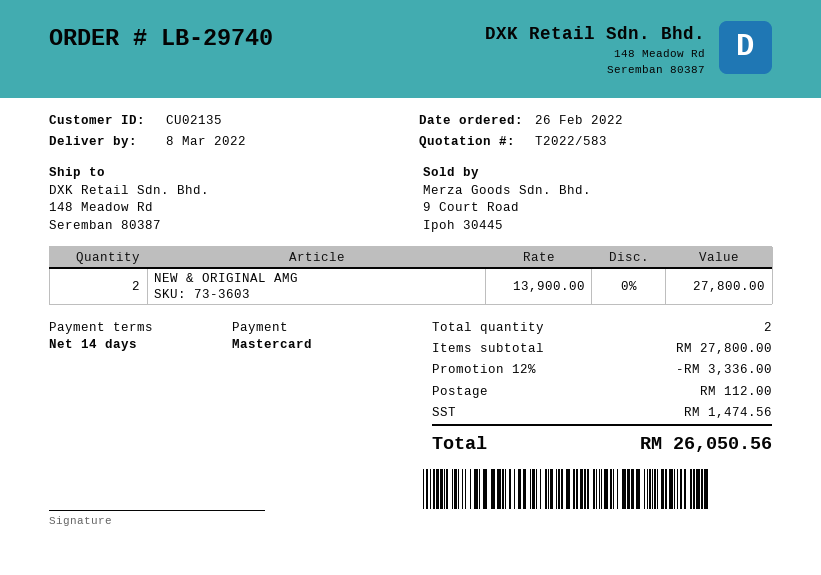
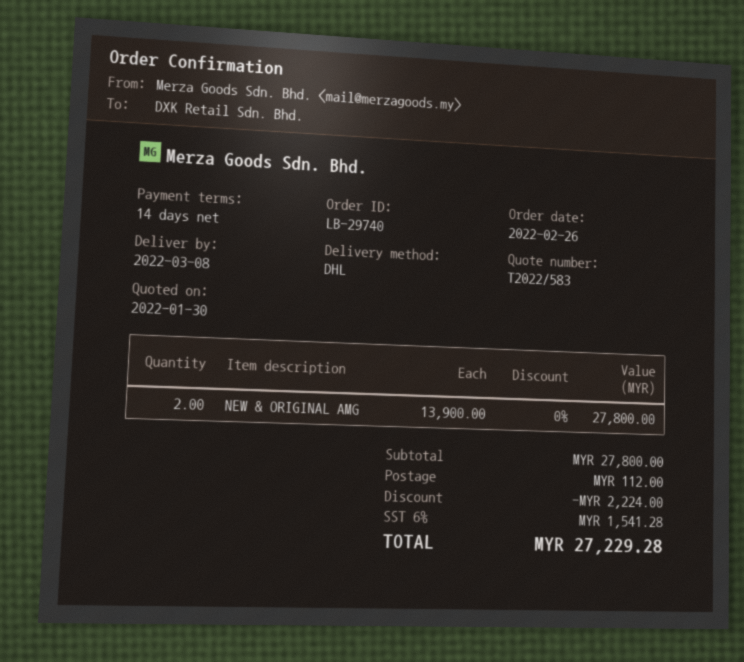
discount: 3336.00 -> 2224.00
tax: 1474.56 -> 1541.28
total: 26050.56 -> 27229.28

